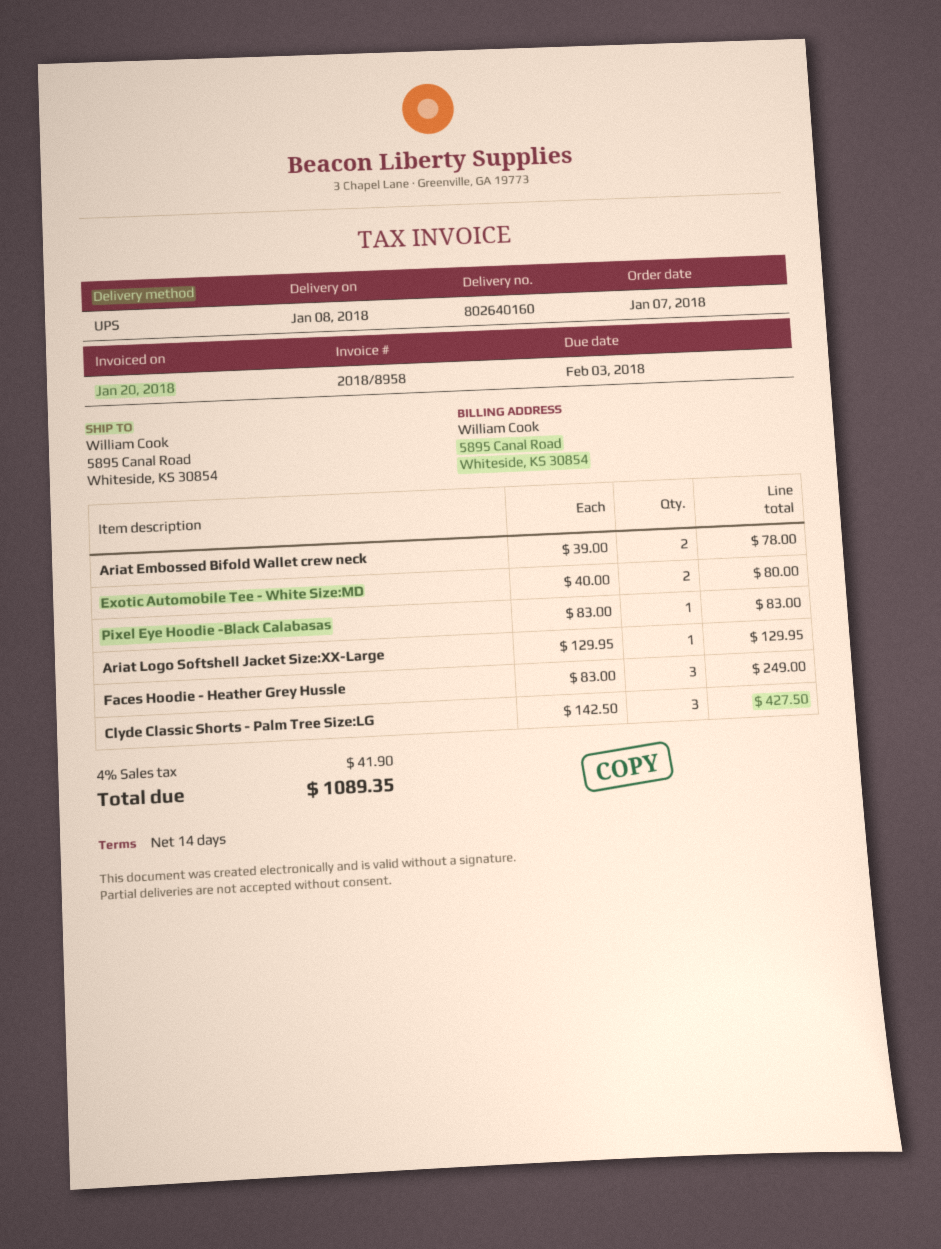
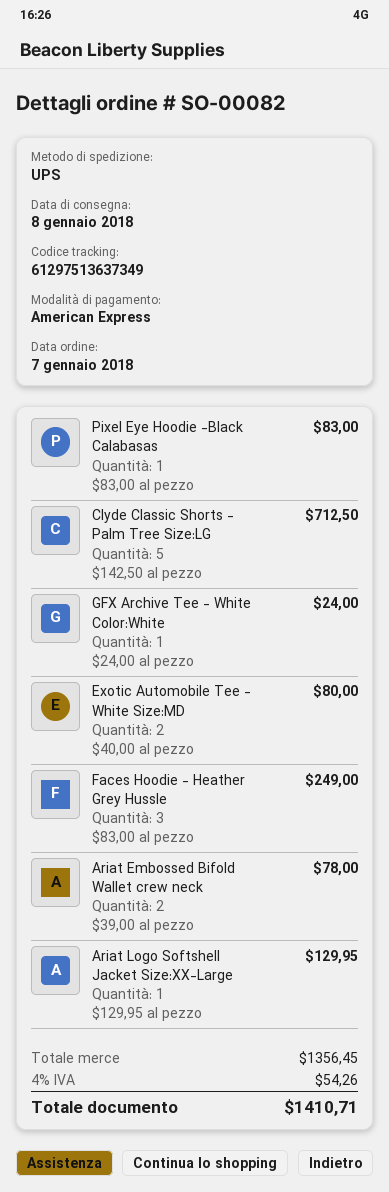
Clyde Classic Shorts - Palm Tree Size:LG: 3 x 142.50 = 427.50 -> 5 x 142.50 = 712.50
GFX Archive Tee - White Color:White: none -> 1 x 24.00 = 24.00
tax: 4% = 41.90 -> 4% = 54.26
total: 1089.35 -> 1410.71

